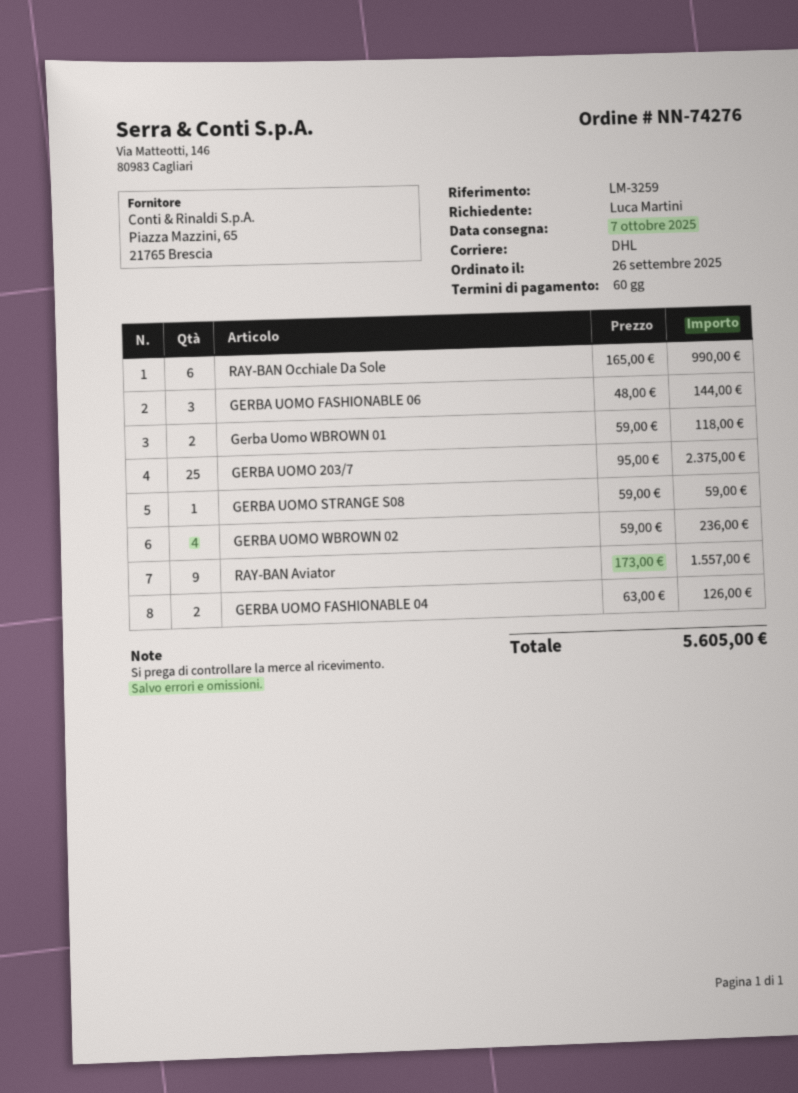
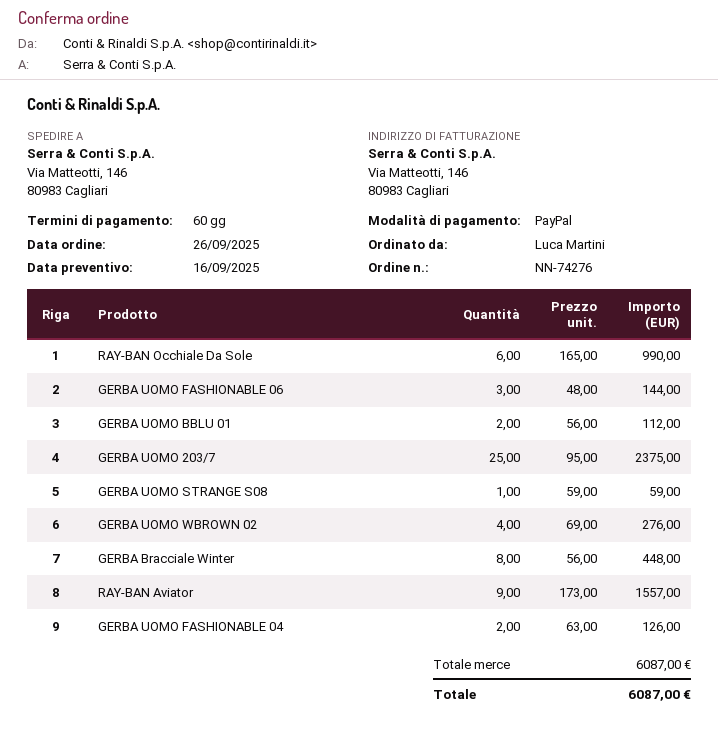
Gerba Uomo WBROWN 01: 2 x 59.00 = 118.00 -> none
GERBA UOMO WBROWN 02: 4 x 59.00 = 236.00 -> 4 x 69.00 = 276.00
GERBA UOMO BBLU 01: none -> 2 x 56.00 = 112.00
GERBA Bracciale Winter: none -> 8 x 56.00 = 448.00
total: 5605.00 -> 6087.00

